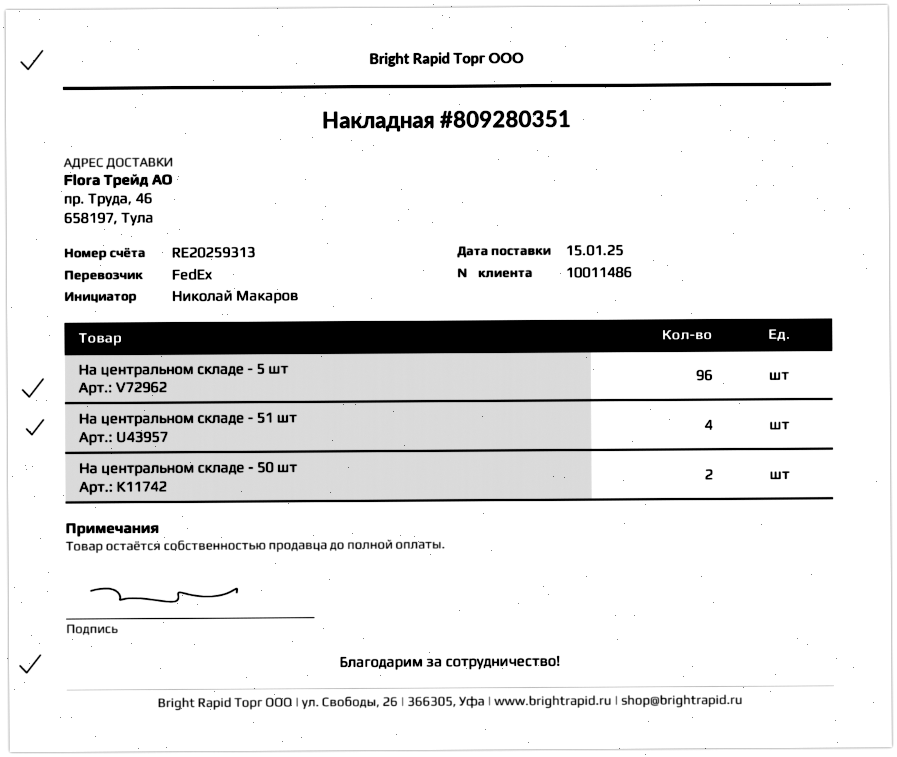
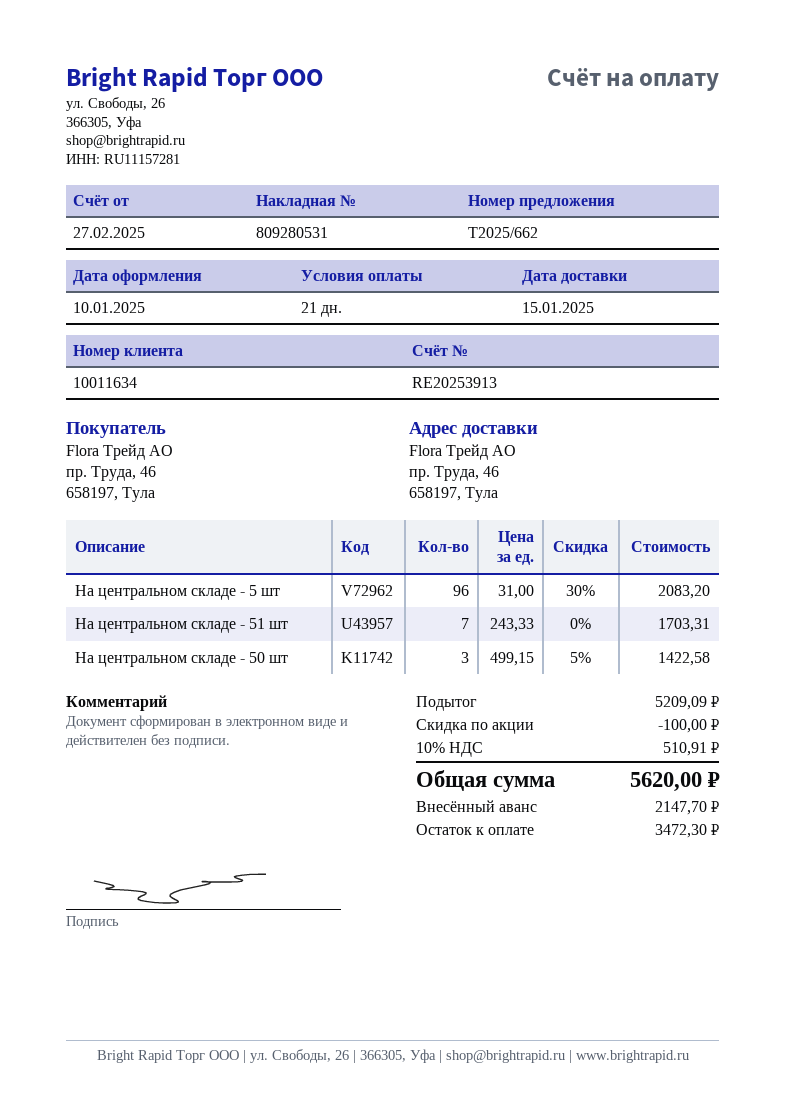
delivery note number: 809280351 -> 809280531
invoice number: RE20259313 -> RE20253913
customer number: 10011486 -> 10011634
На центральном складе - 51 шт: 4 -> 7
На центральном складе - 50 шт: 2 -> 3

